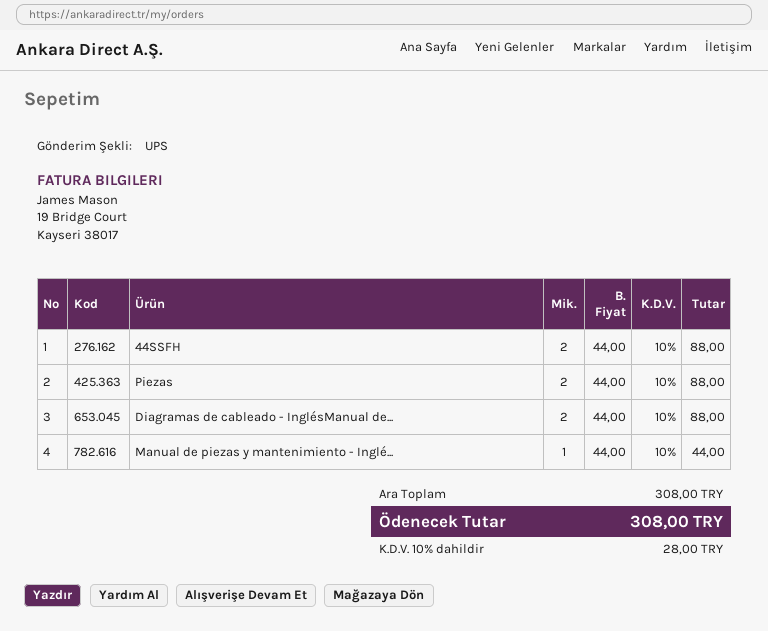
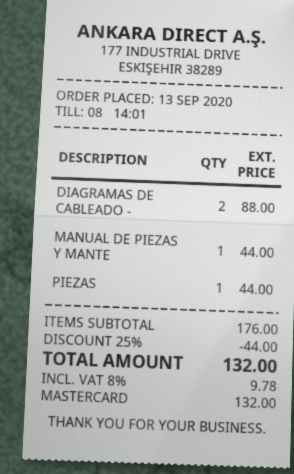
44SSFH: 2 for 88.00 -> none
Piezas: 2 for 88.00 -> 1 for 44.00
subtotal: 308.00 -> 176.00
discount: none -> 25% = 44.00
tax: 10% = 28.00 -> 8% = 9.78
total: 308.00 -> 132.00

